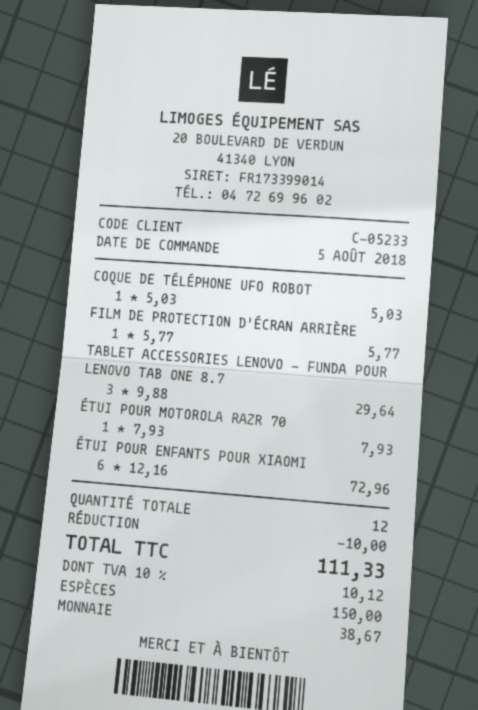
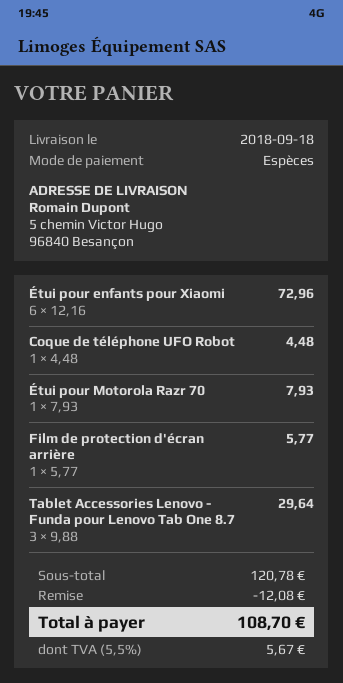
COQUE DE TÉLÉPHONE UFO ROBOT: 1 x 5.03 = 5.03 -> 1 x 4.48 = 4.48
discount: 10.00 -> 12.08
tax: 10% = 10.12 -> 5.5% = 5.67
total: 111.33 -> 108.70

